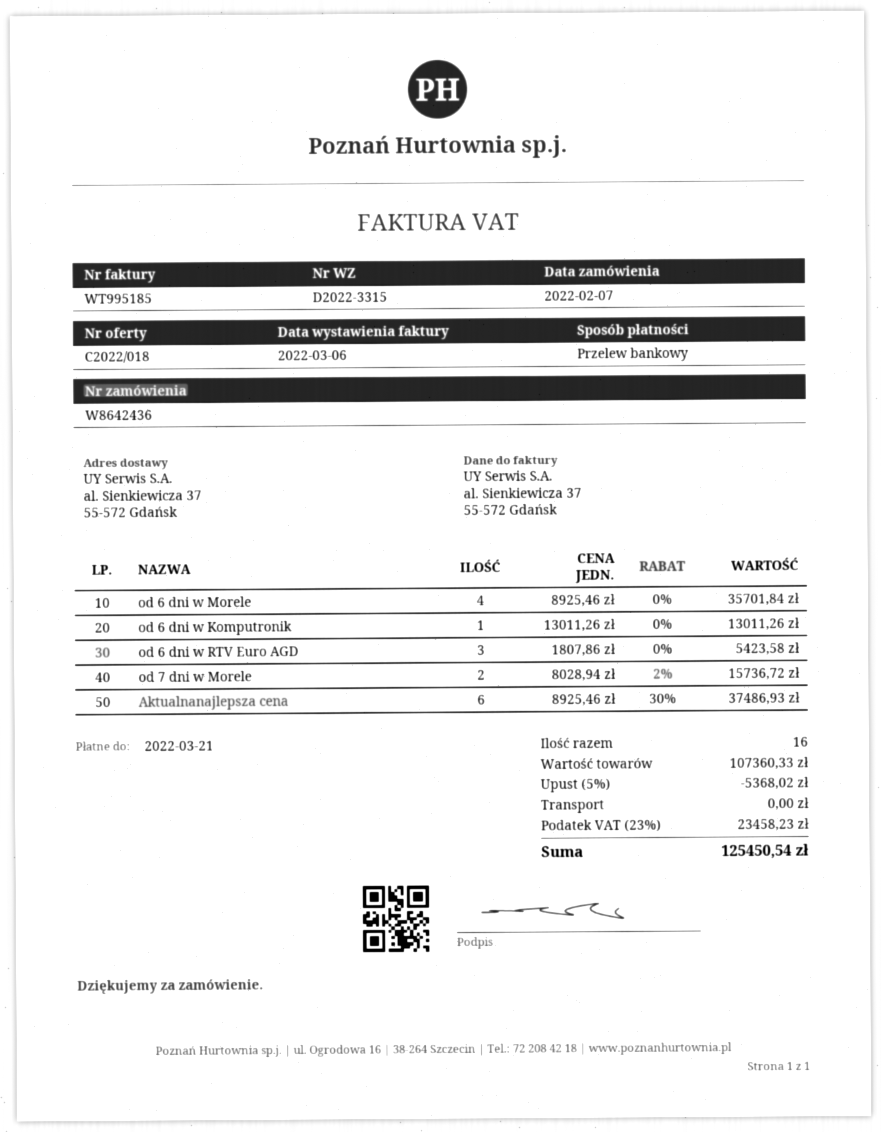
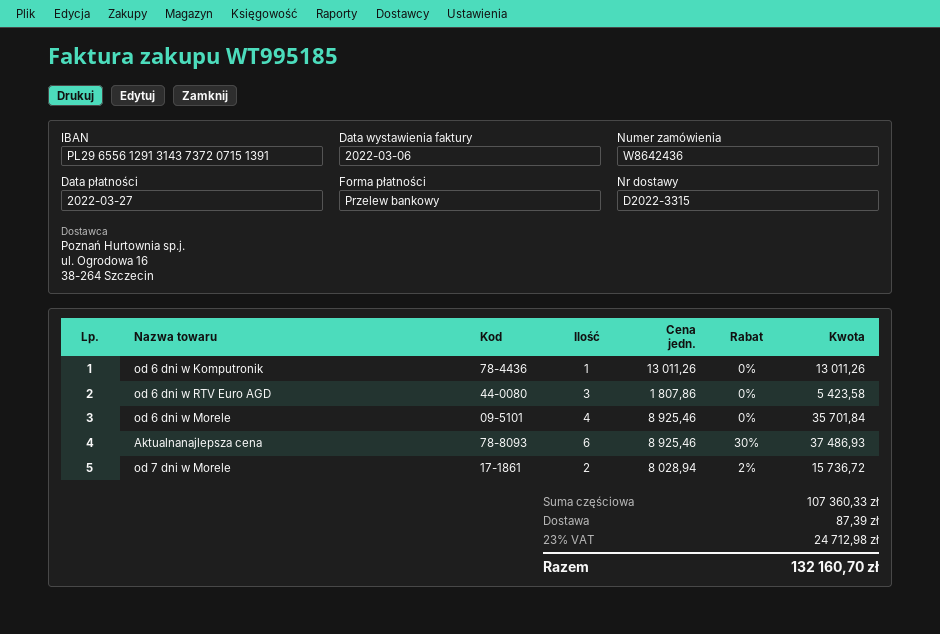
due date: 2022-03-21 -> 2022-03-27
discount: 5% = 5368.02 -> none
shipping: 0.00 -> 87.39
tax: 23% = 23458.23 -> 23% = 24712.98
total: 125450.54 -> 132160.70

